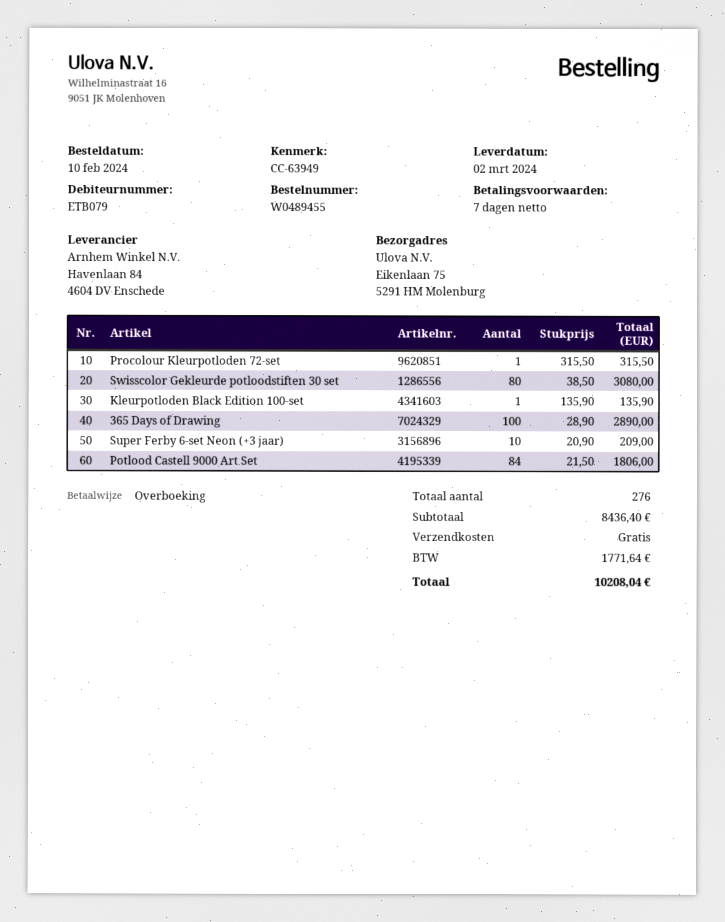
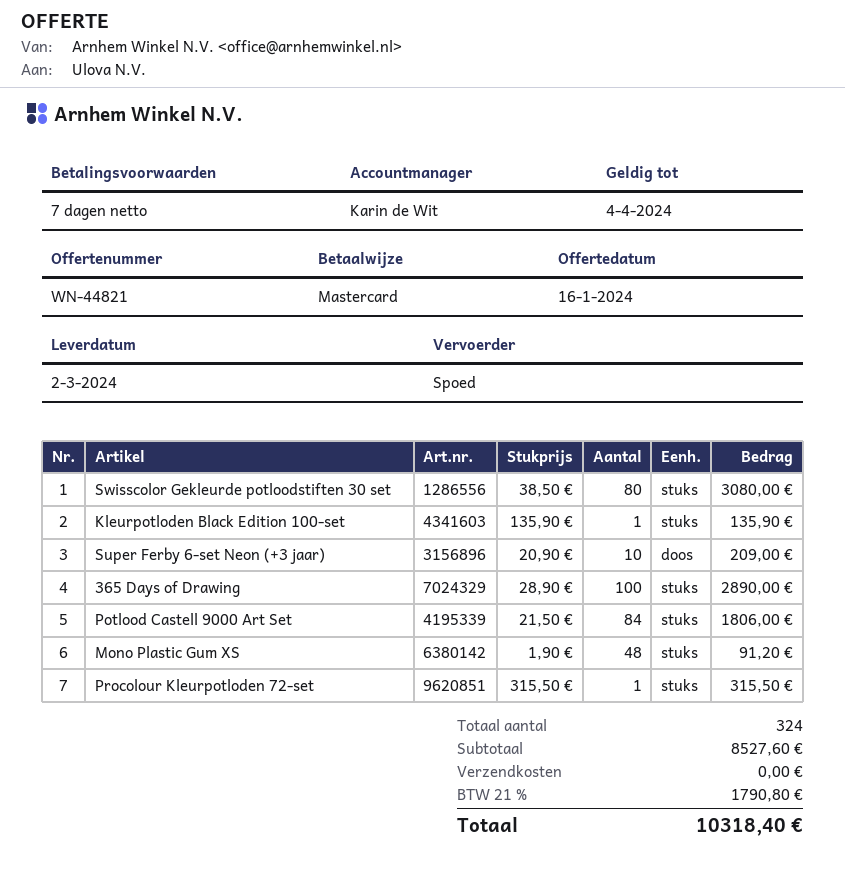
payment method: bank transfer -> Mastercard
Mono Plastic Gum XS: none -> 48 x 1.90 = 91.20
total quantity: 276 -> 324
subtotal: 8436.40 -> 8527.60
tax: 1771.64 -> 1790.80
total: 10208.04 -> 10318.40

